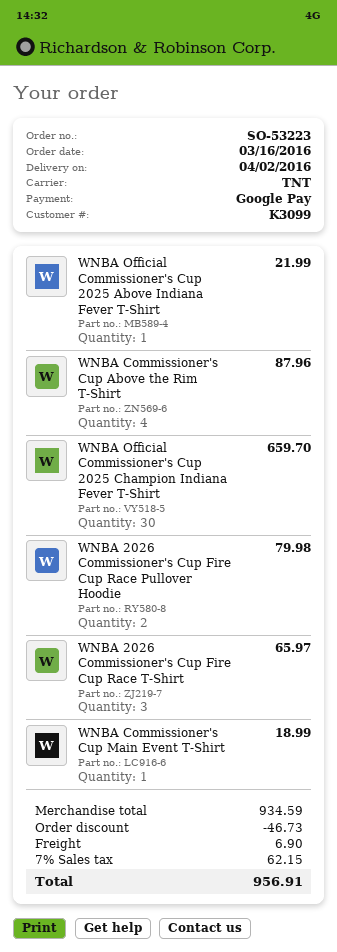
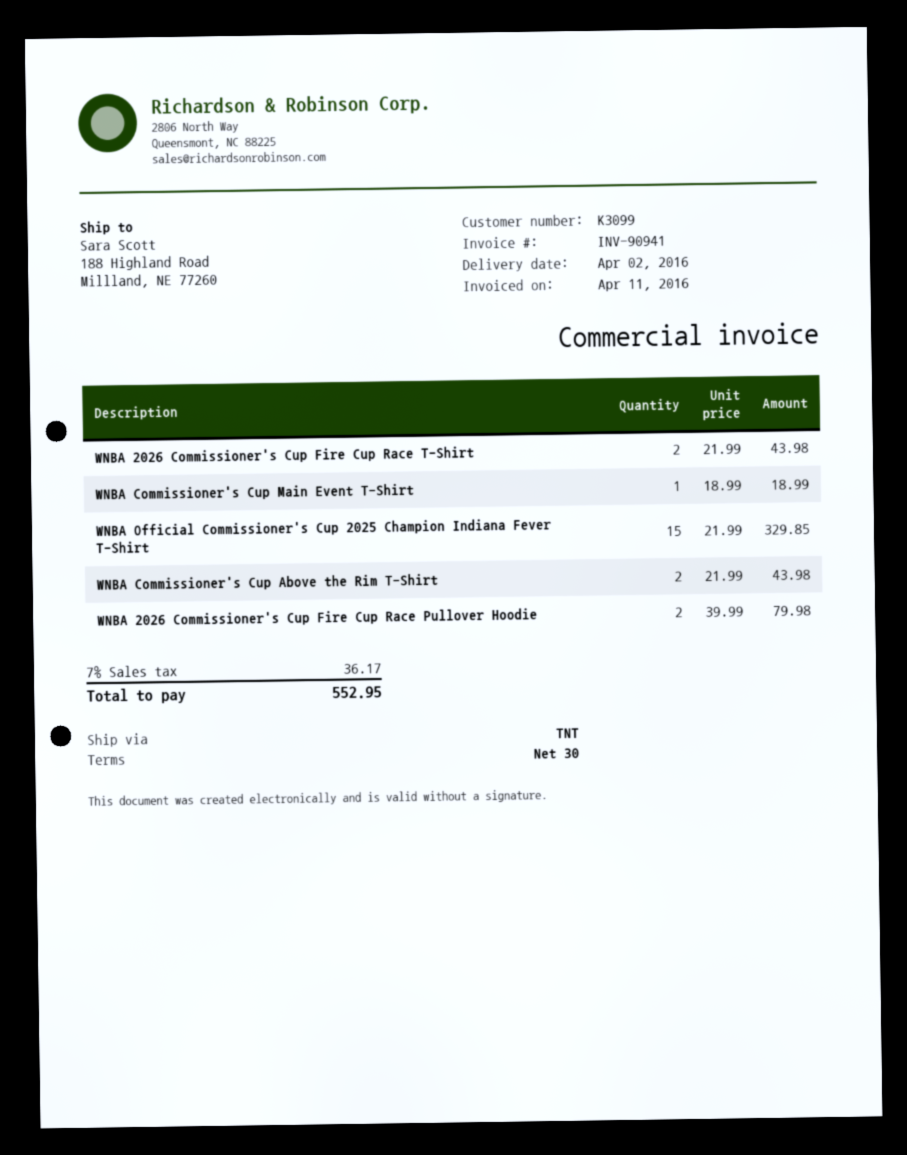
WNBA Official Commissioner's Cup 2025 Above Indiana Fever T-Shirt: 1 for 21.99 -> none
WNBA Commissioner's Cup Above the Rim T-Shirt: 4 for 87.96 -> 2 for 43.98
WNBA Official Commissioner's Cup 2025 Champion Indiana Fever T-Shirt: 30 for 659.70 -> 15 for 329.85
WNBA 2026 Commissioner's Cup Fire Cup Race T-Shirt: 3 for 65.97 -> 2 for 43.98
discount: 46.73 -> none
shipping: 6.90 -> none
tax: 7% = 62.15 -> 7% = 36.17
total: 956.91 -> 552.95

